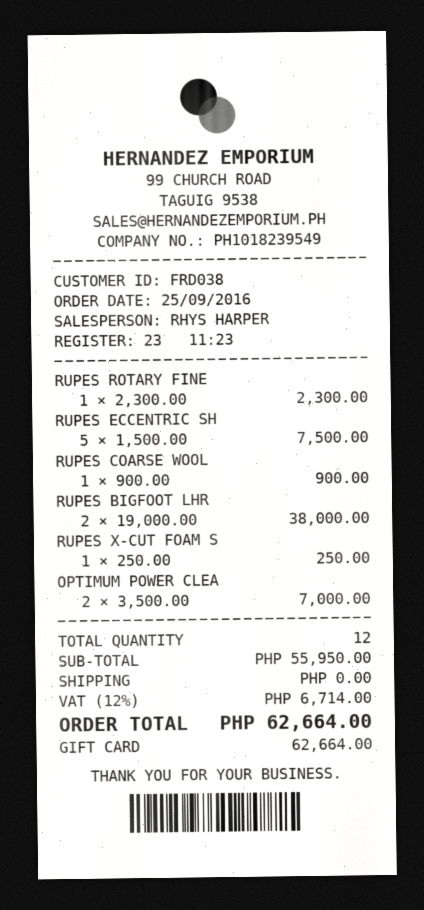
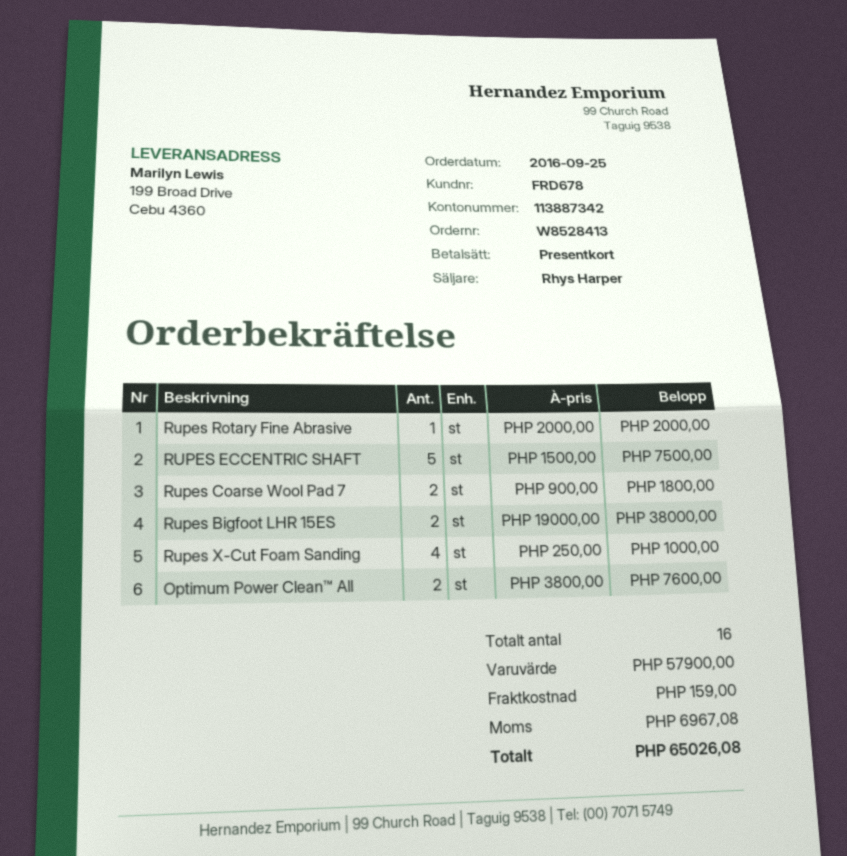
customer number: FRD038 -> FRD678
RUPES ROTARY FINE: 1 x 2300.00 = 2300.00 -> 1 x 2000.00 = 2000.00
RUPES COARSE WOOL: 1 x 900.00 = 900.00 -> 2 x 900.00 = 1800.00
RUPES X-CUT FOAM S: 1 x 250.00 = 250.00 -> 4 x 250.00 = 1000.00
OPTIMUM POWER CLEA: 2 x 3500.00 = 7000.00 -> 2 x 3800.00 = 7600.00
total quantity: 12 -> 16
subtotal: 55950.00 -> 57900.00
shipping: 0.00 -> 159.00
tax: 6714.00 -> 6967.08
total: 62664.00 -> 65026.08

